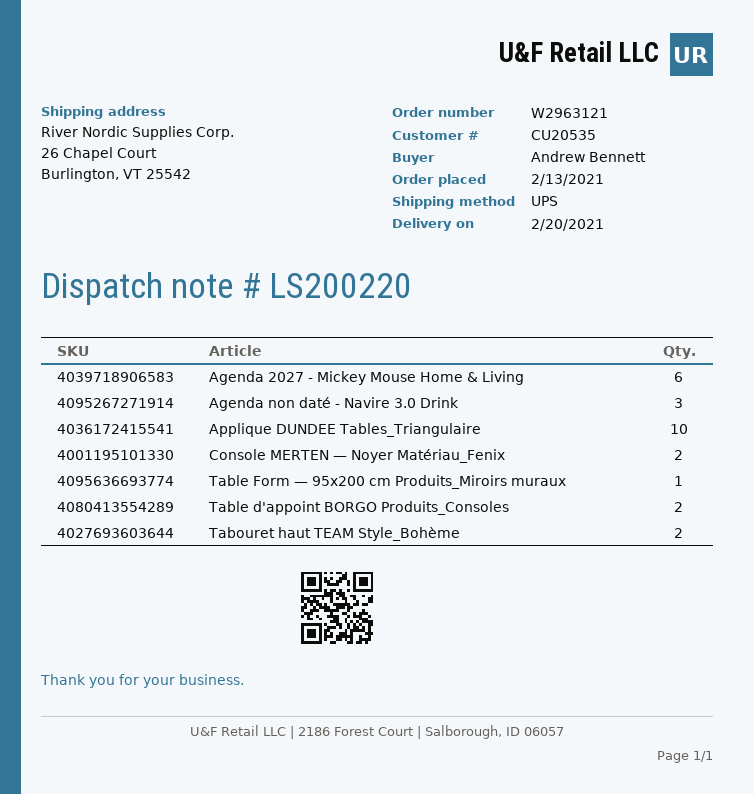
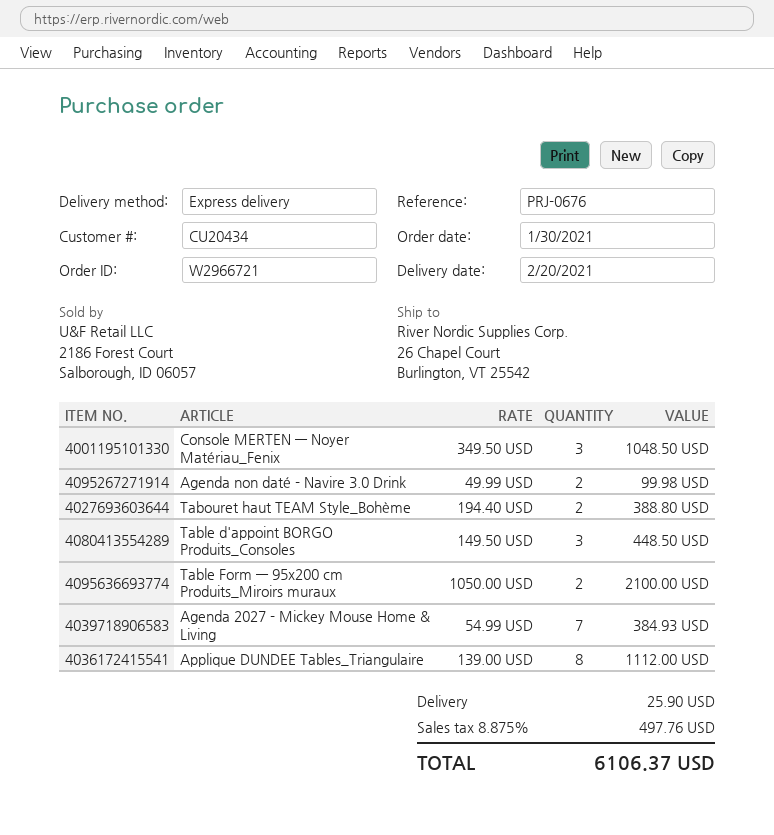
order number: W2963121 -> W2966721
order date: 2021-02-13 -> 2021-01-30
customer number: CU20535 -> CU20434
shipping method: UPS -> express
Agenda 2027 - Mickey Mouse Home & Living: 6 -> 7
Agenda non daté - Navire 3.0 Drink: 3 -> 2
Applique DUNDEE Tables_Triangulaire: 10 -> 8
Console MERTEN — Noyer Matériau_Fenix: 2 -> 3
Table Form — 95x200 cm Produits_Miroirs muraux: 1 -> 2
Table d'appoint BORGO Produits_Consoles: 2 -> 3

